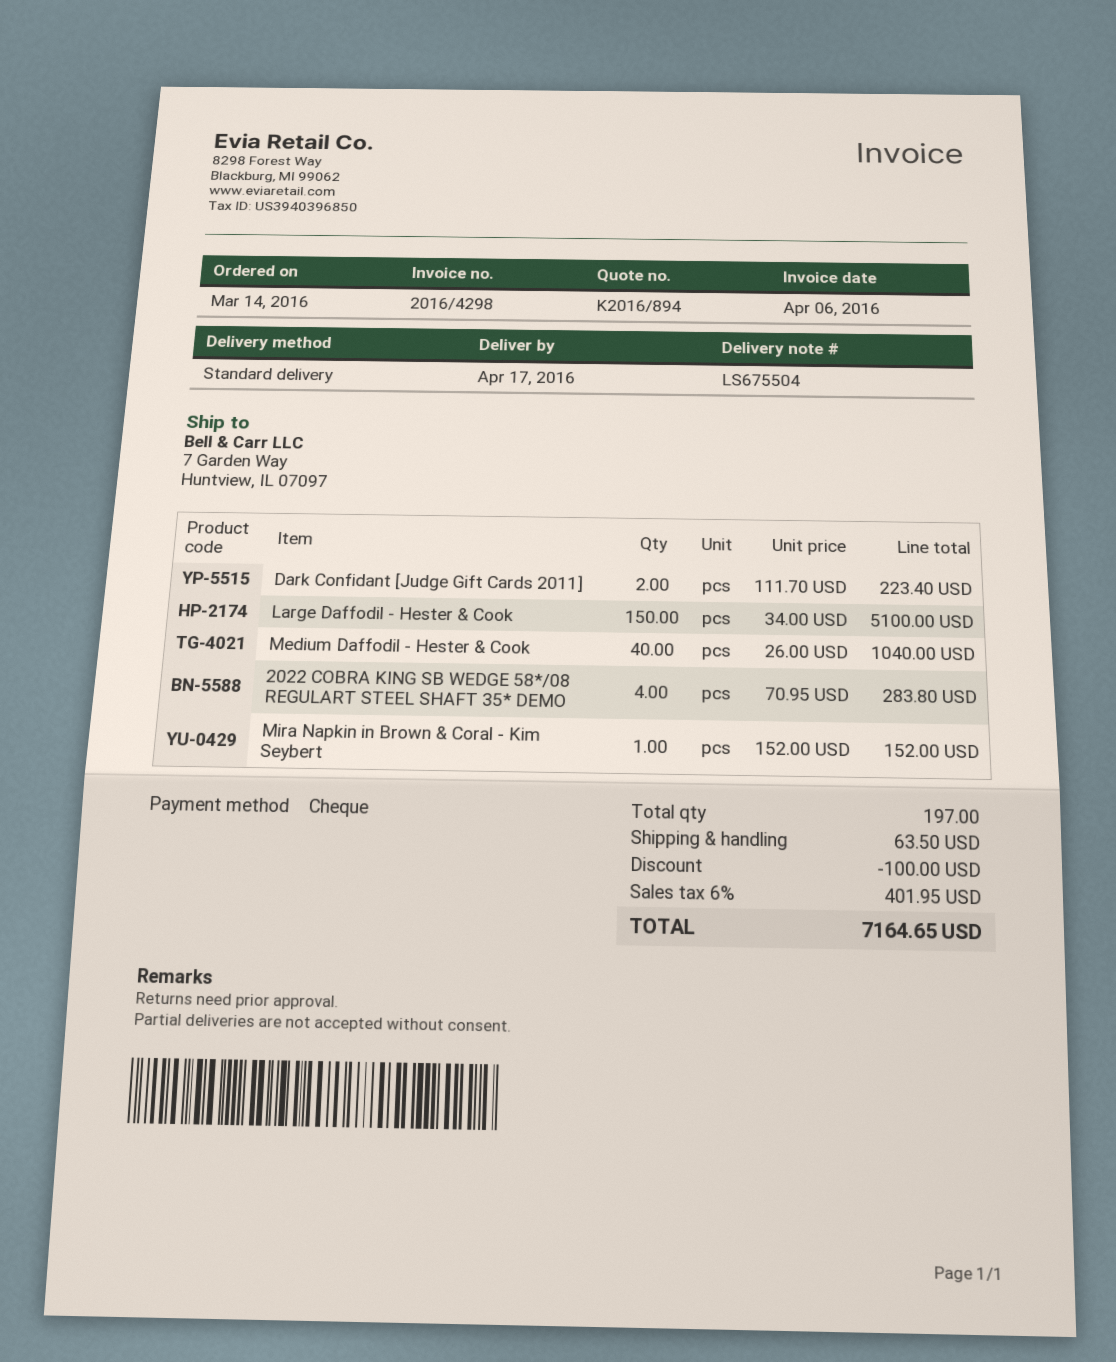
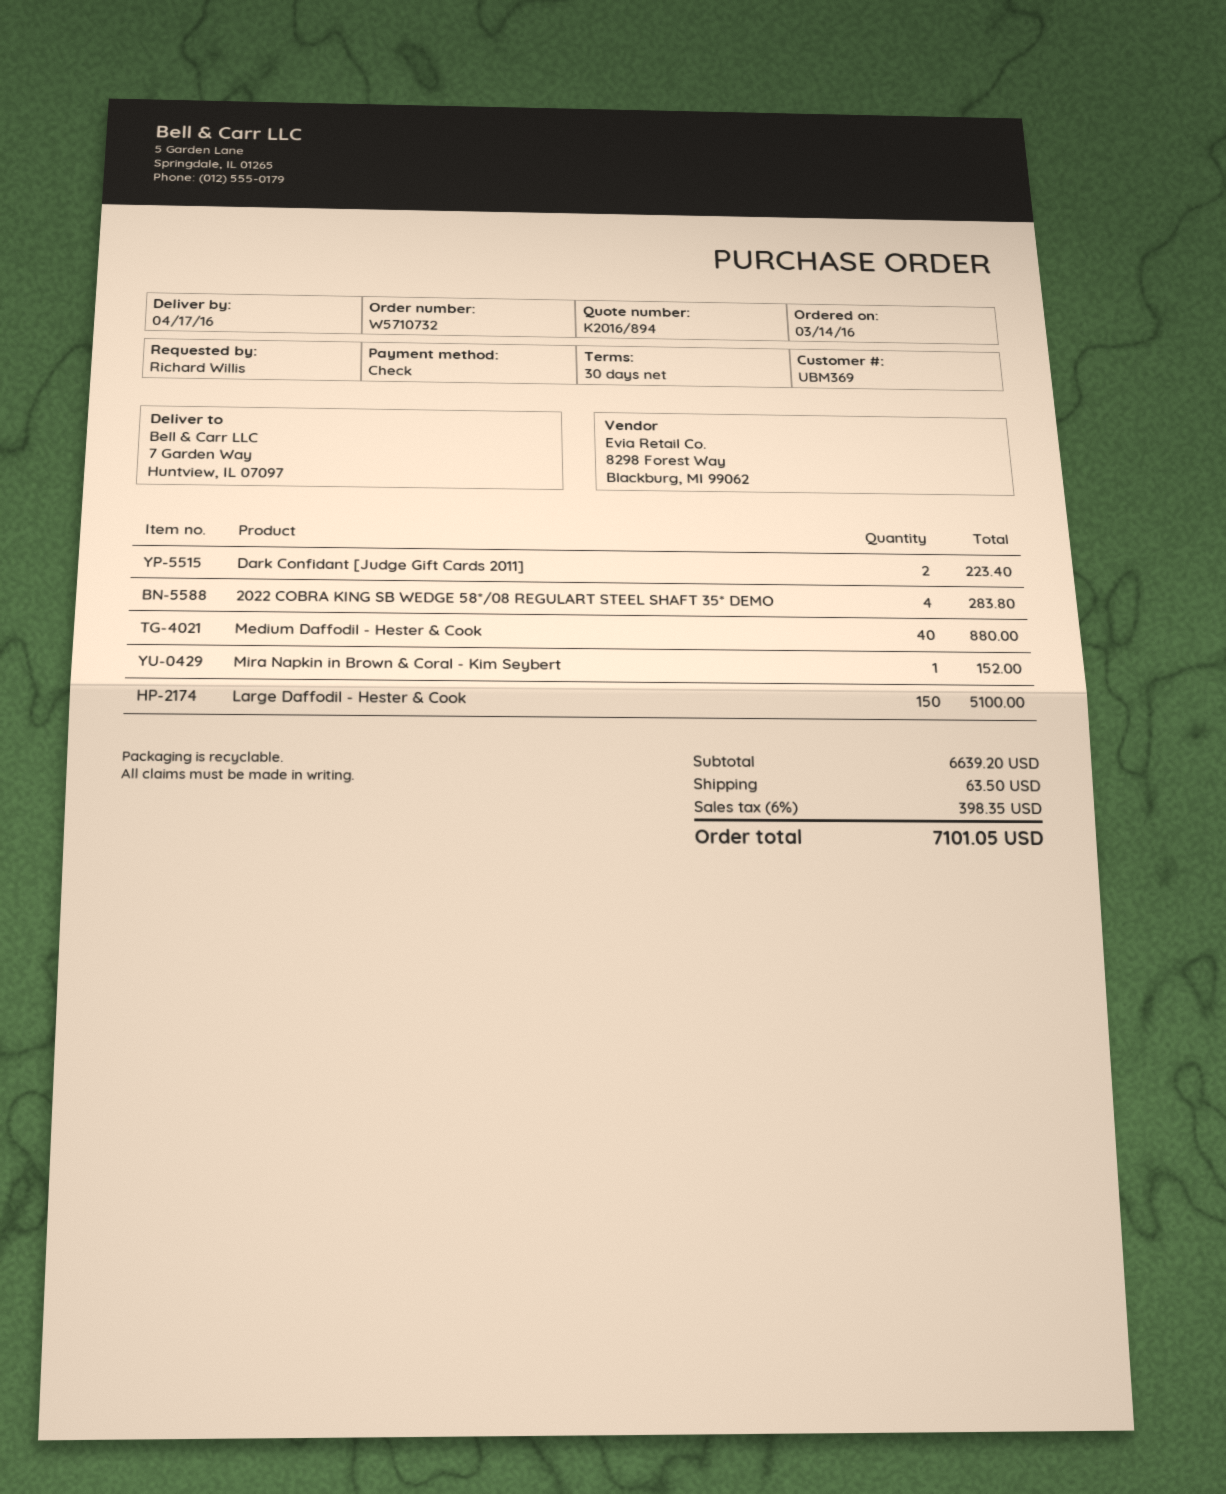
Medium Daffodil - Hester & Cook: 40 for 1040.00 -> 40 for 880.00
discount: 100.00 -> none
tax: 6% = 401.95 -> 6% = 398.35
total: 7164.65 -> 7101.05

